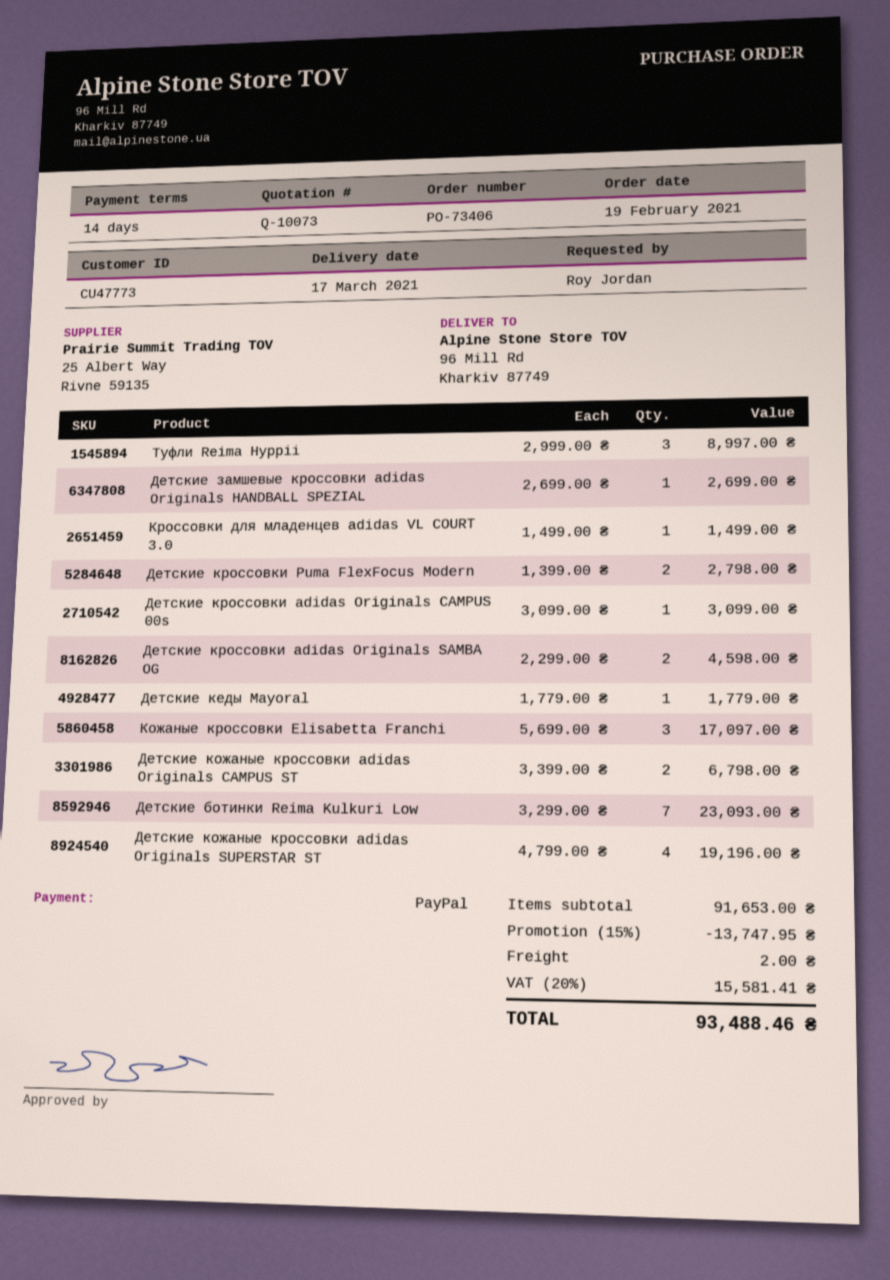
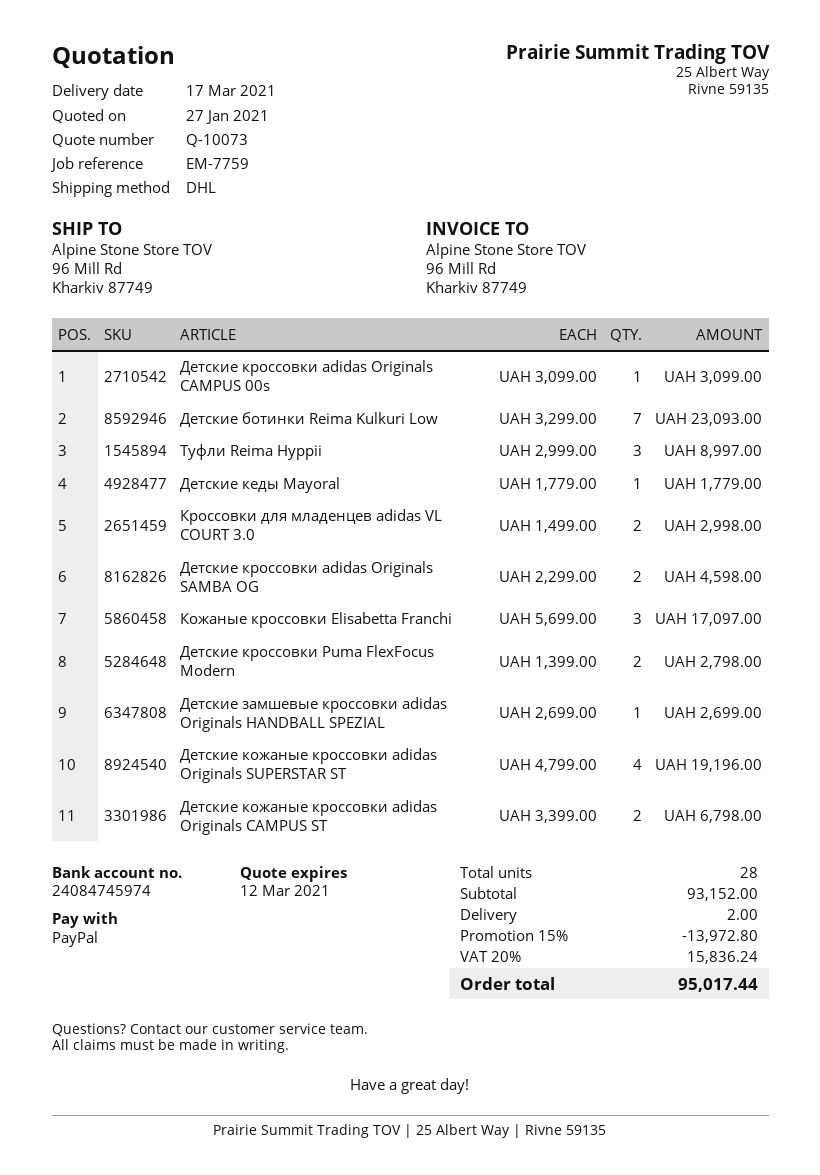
Кроссовки для младенцев adidas VL COURT 3.0: 1 x 1499.00 = 1499.00 -> 2 x 1499.00 = 2998.00
subtotal: 91653.00 -> 93152.00
discount: 15% = 13747.95 -> 15% = 13972.80
tax: 20% = 15581.41 -> 20% = 15836.24
total: 93488.46 -> 95017.44

